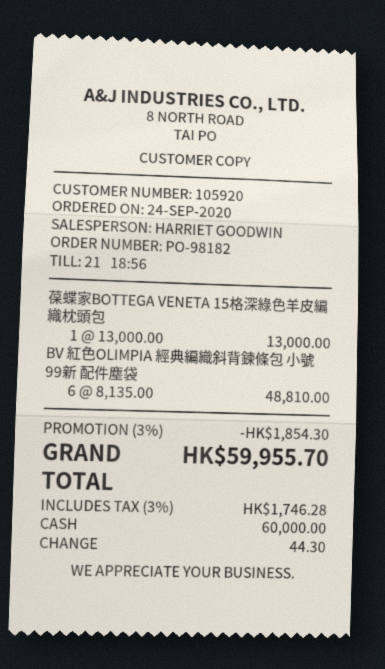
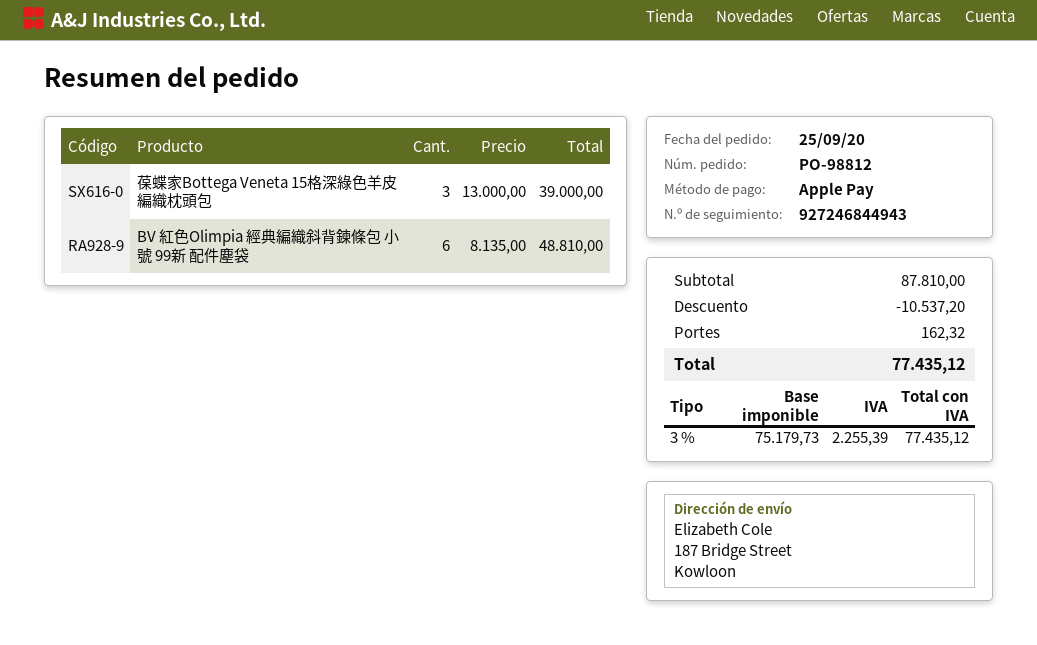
order number: PO-98182 -> PO-98812
order date: 2020-09-24 -> 2020-09-25
payment method: cash -> Apple Pay
葆蝶家BOTTEGA VENETA 15格深綠色羊皮編織枕頭包: 1 x 13000.00 = 13000.00 -> 3 x 13000.00 = 39000.00
discount: 1854.30 -> 10537.20
shipping: none -> 162.32
tax: 3% = 1746.28 -> 3% = 2255.39
total: 59955.70 -> 77435.12

